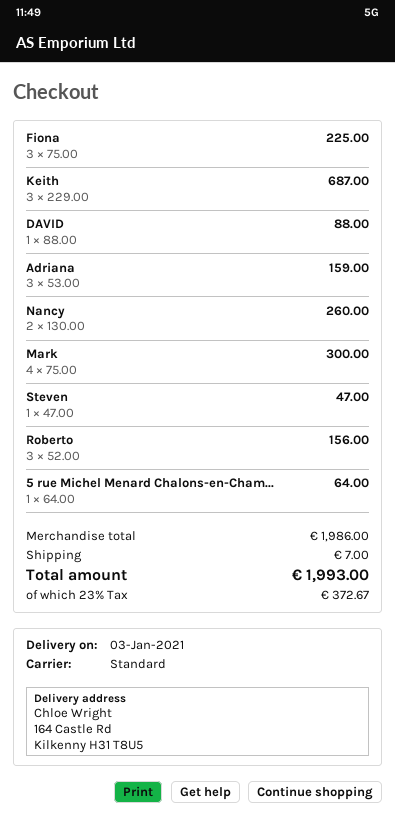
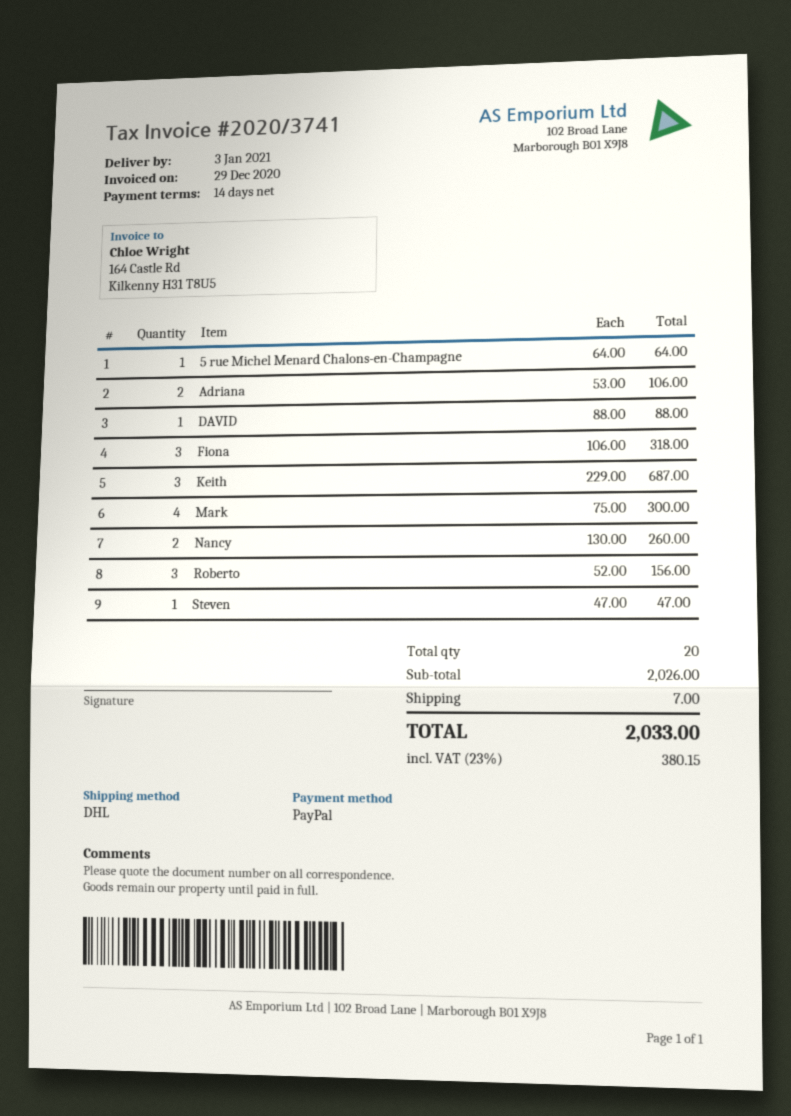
shipping method: standard -> DHL
Fiona: 3 x 75.00 = 225.00 -> 3 x 106.00 = 318.00
Adriana: 3 x 53.00 = 159.00 -> 2 x 53.00 = 106.00
subtotal: 1986.00 -> 2026.00
tax: 23% = 372.67 -> 23% = 380.15
total: 1993.00 -> 2033.00

